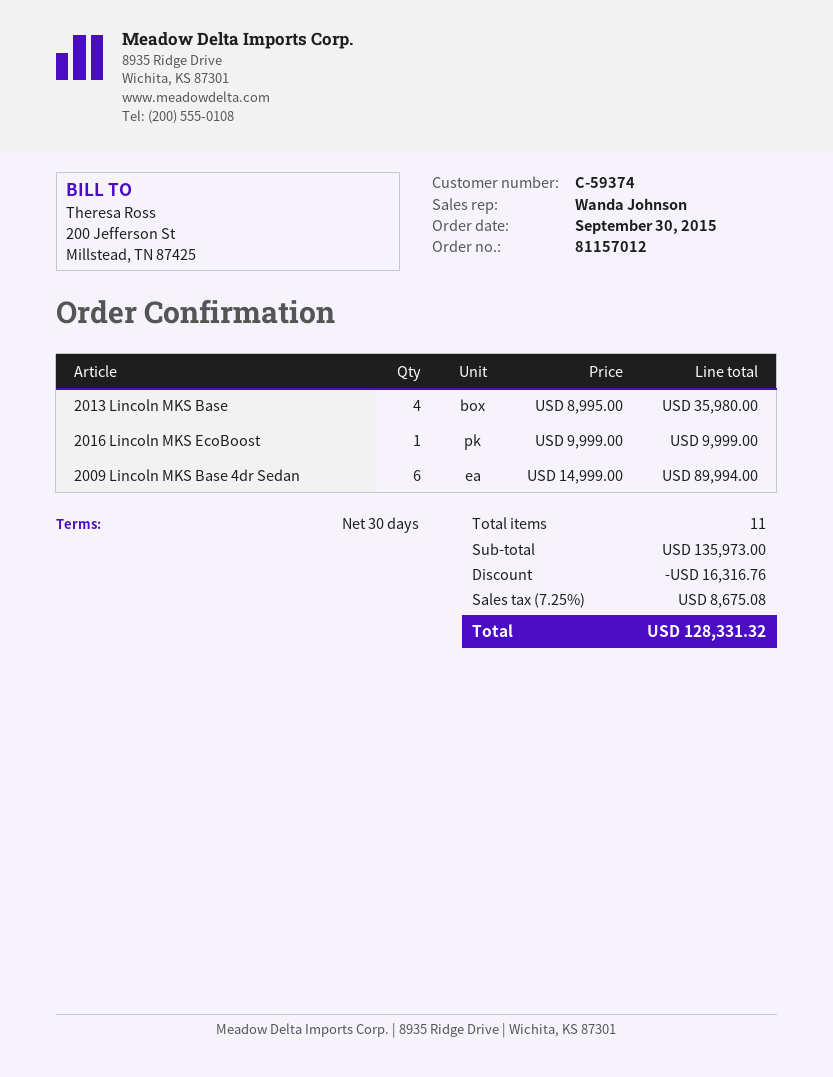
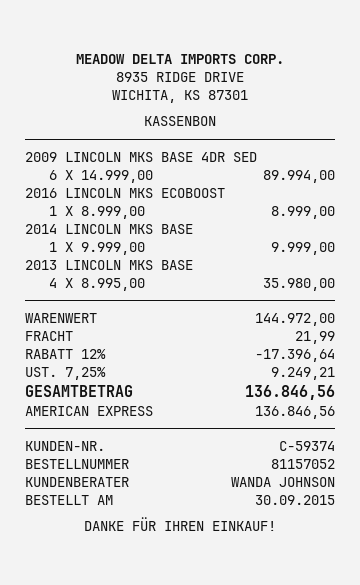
order number: 81157012 -> 81157052
2016 Lincoln MKS EcoBoost: 1 x 9999.00 = 9999.00 -> 1 x 8999.00 = 8999.00
2014 LINCOLN MKS BASE: none -> 1 x 9999.00 = 9999.00
subtotal: 135973.00 -> 144972.00
discount: 16316.76 -> 17396.64
shipping: none -> 21.99
tax: 7.25% = 8675.08 -> 7.25% = 9249.21
total: 128331.32 -> 136846.56

